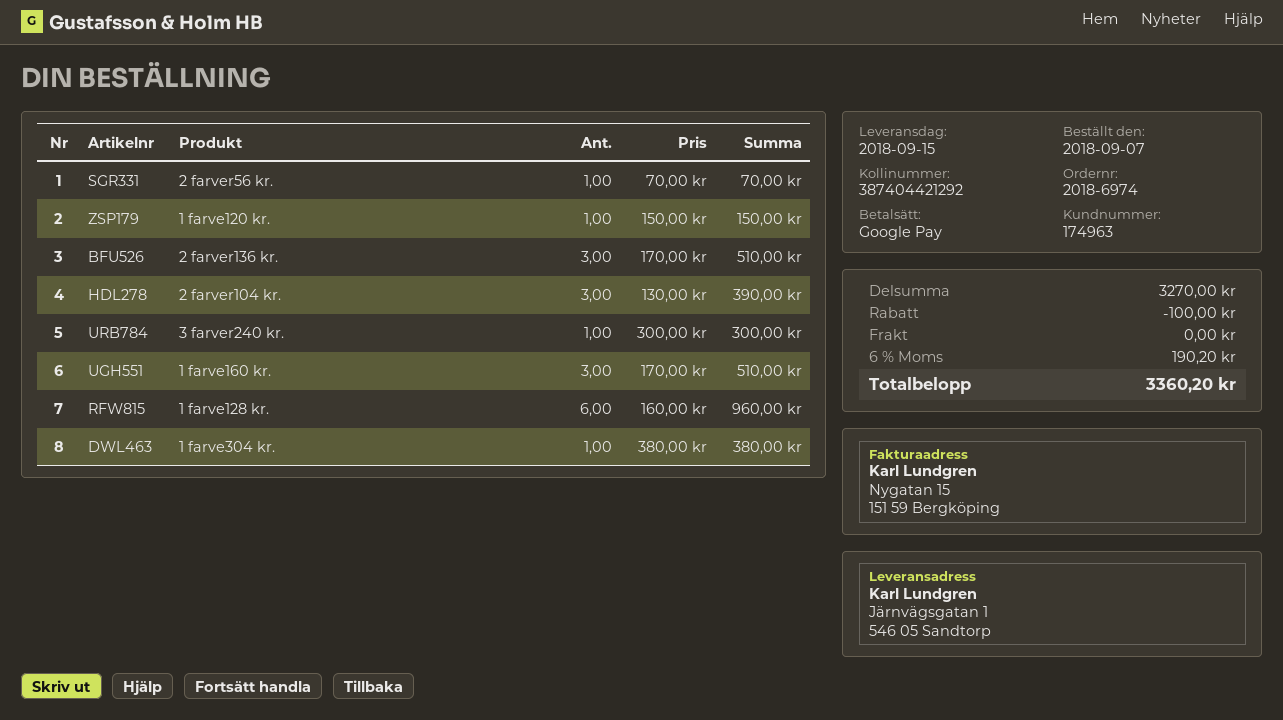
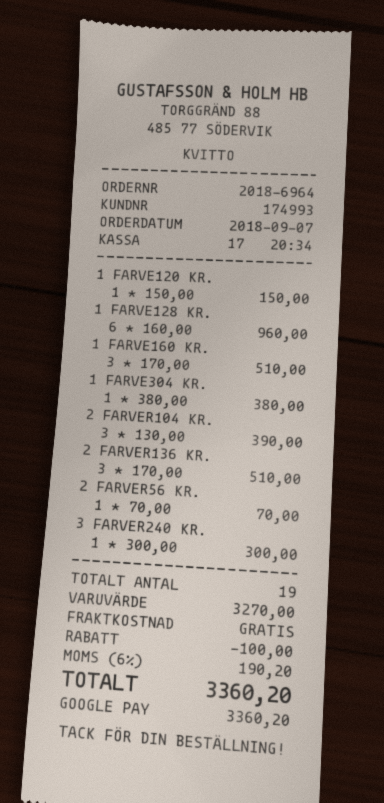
order number: 2018-6974 -> 2018-6964
customer number: 174963 -> 174993

